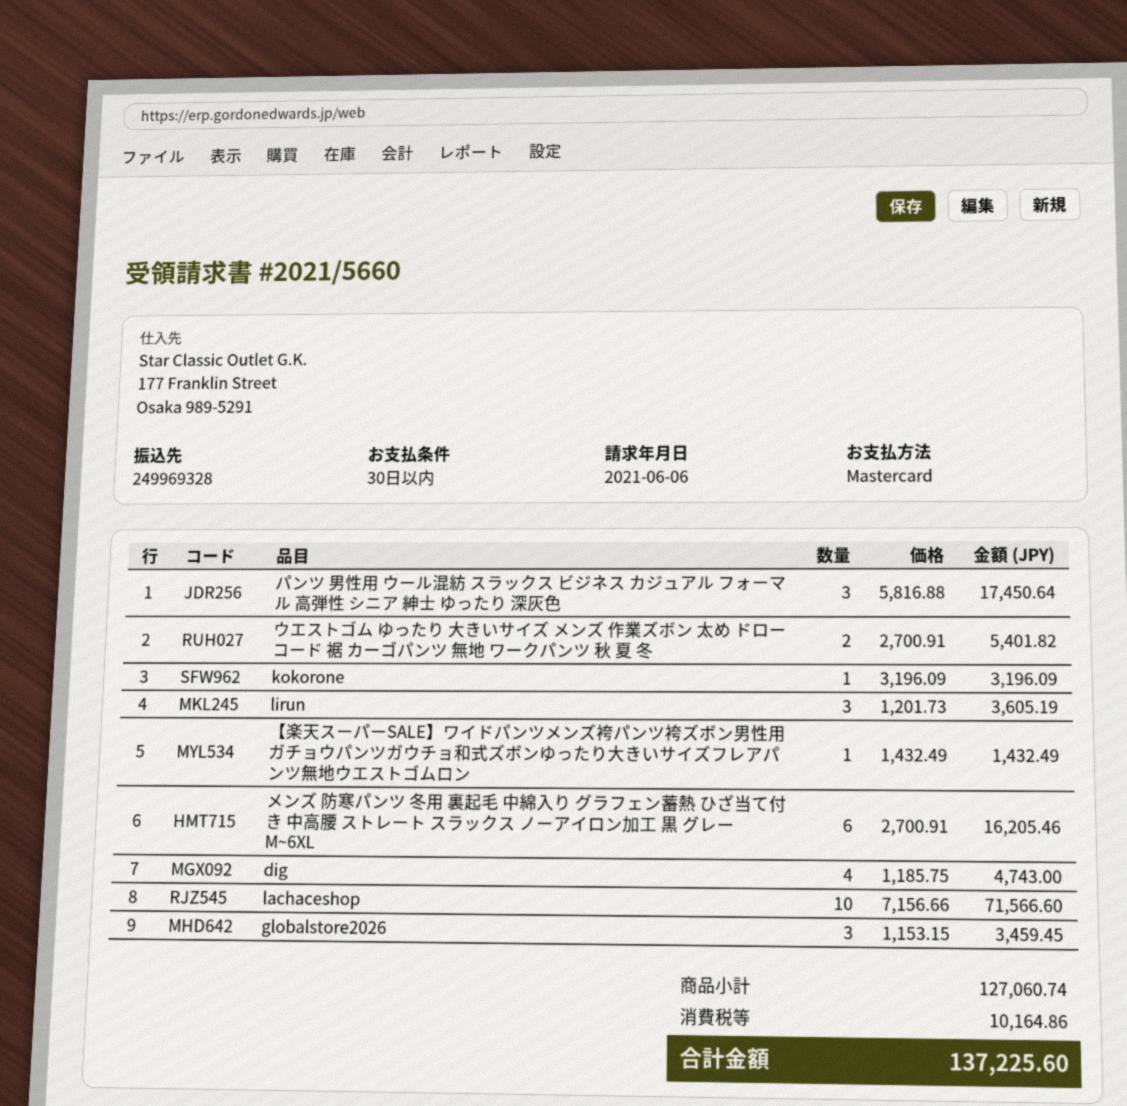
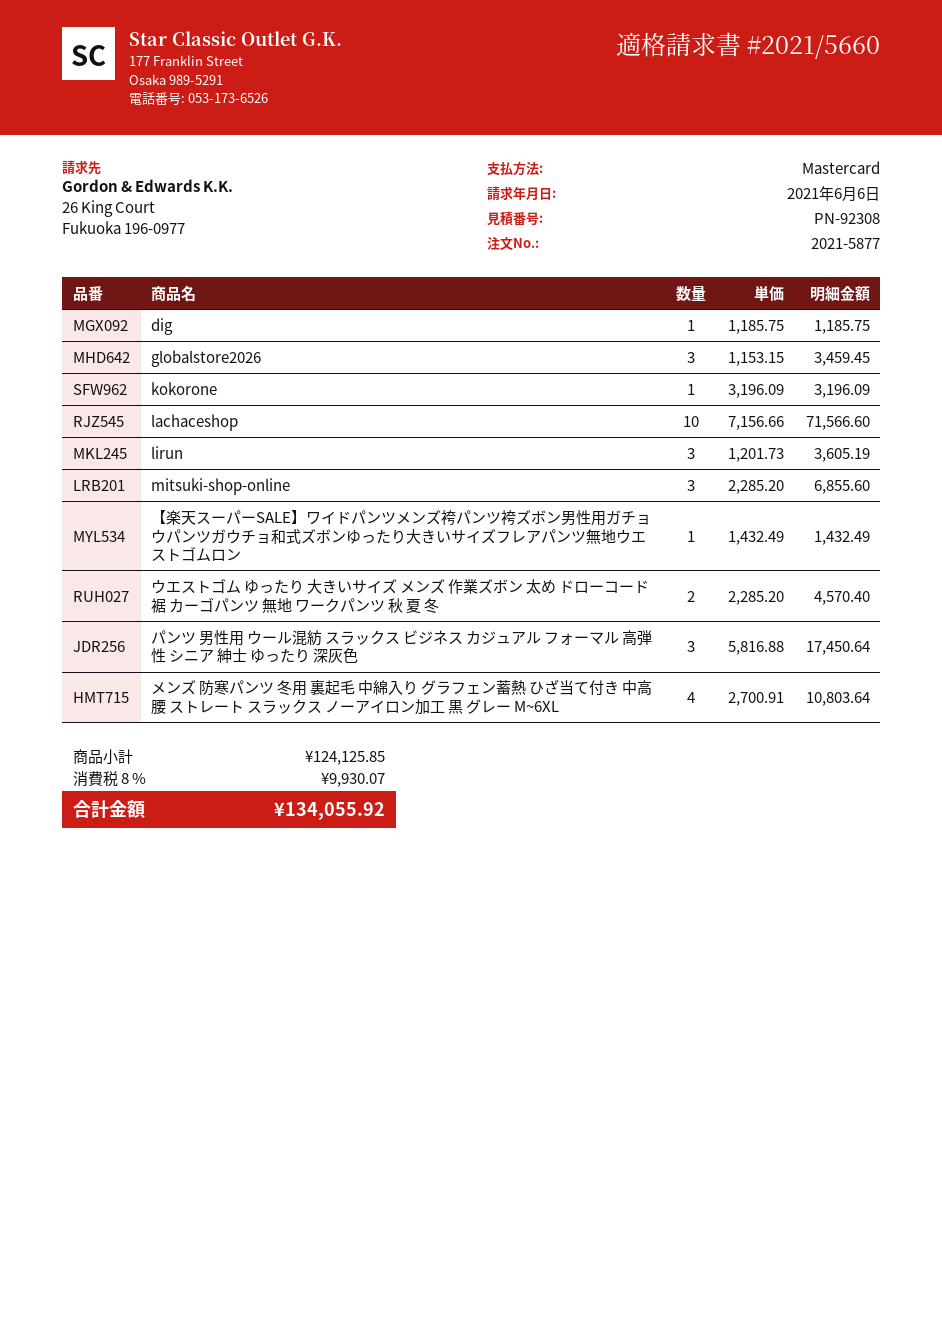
ウエストゴム ゆったり 大きいサイズ メンズ 作業ズボン 太め ドローコード 裾 カーゴパンツ 無地 ワークパンツ 秋 夏 冬: 2 x 2700.91 = 5401.82 -> 2 x 2285.20 = 4570.40
メンズ 防寒パンツ 冬用 裏起毛 中綿入り グラフェン蓄熱 ひざ当て付き 中高腰 ストレート スラックス ノーアイロン加工 黒 グレー M~6XL: 6 x 2700.91 = 16205.46 -> 4 x 2700.91 = 10803.64
dig: 4 x 1185.75 = 4743.00 -> 1 x 1185.75 = 1185.75
mitsuki-shop-online: none -> 3 x 2285.20 = 6855.60
subtotal: 127060.74 -> 124125.85
tax: 10164.86 -> 9930.07
total: 137225.60 -> 134055.92

